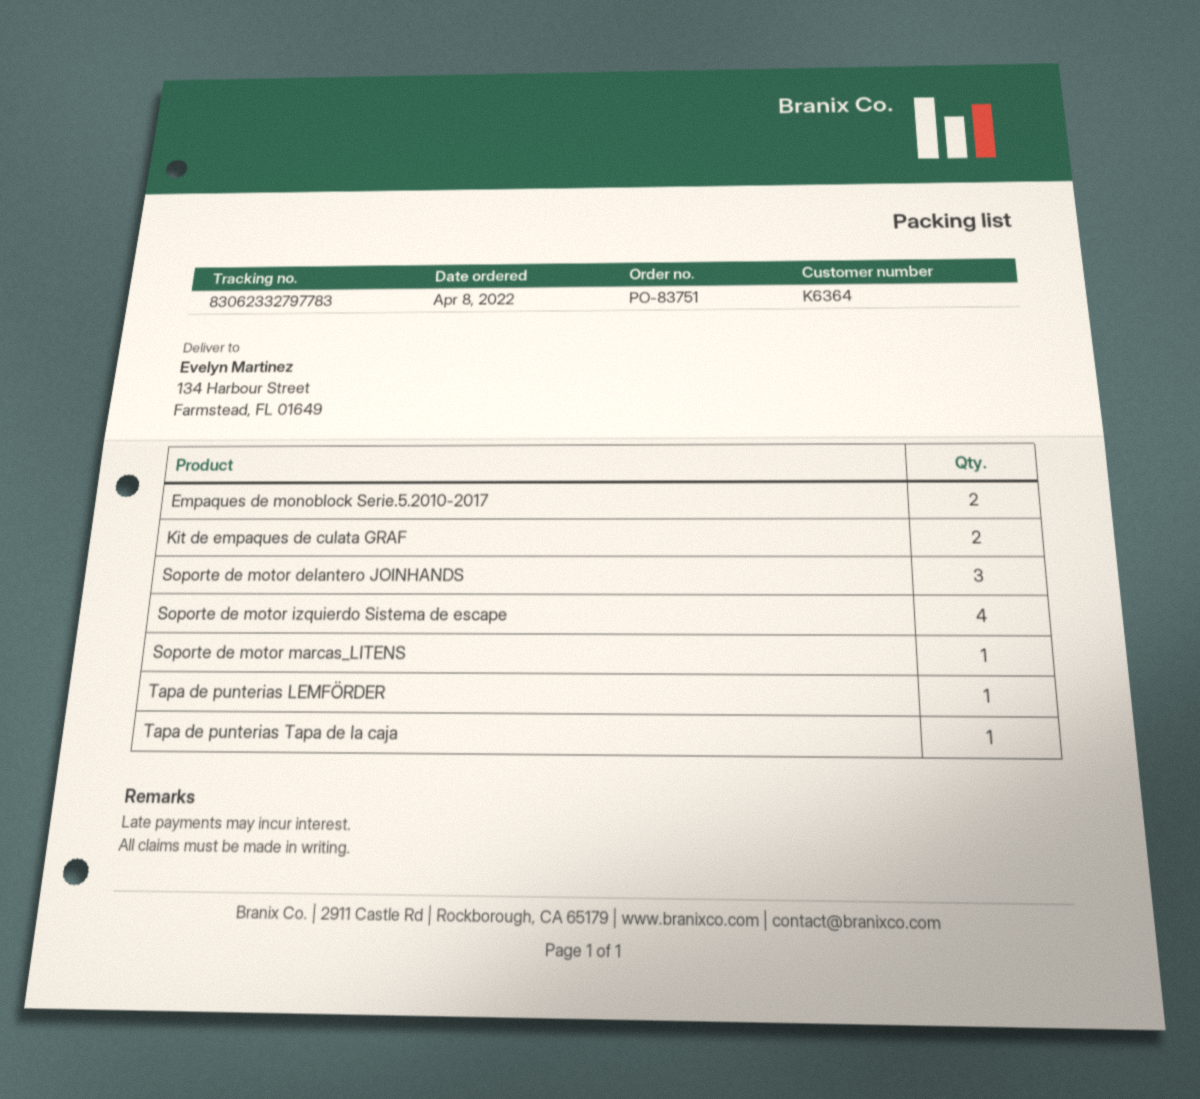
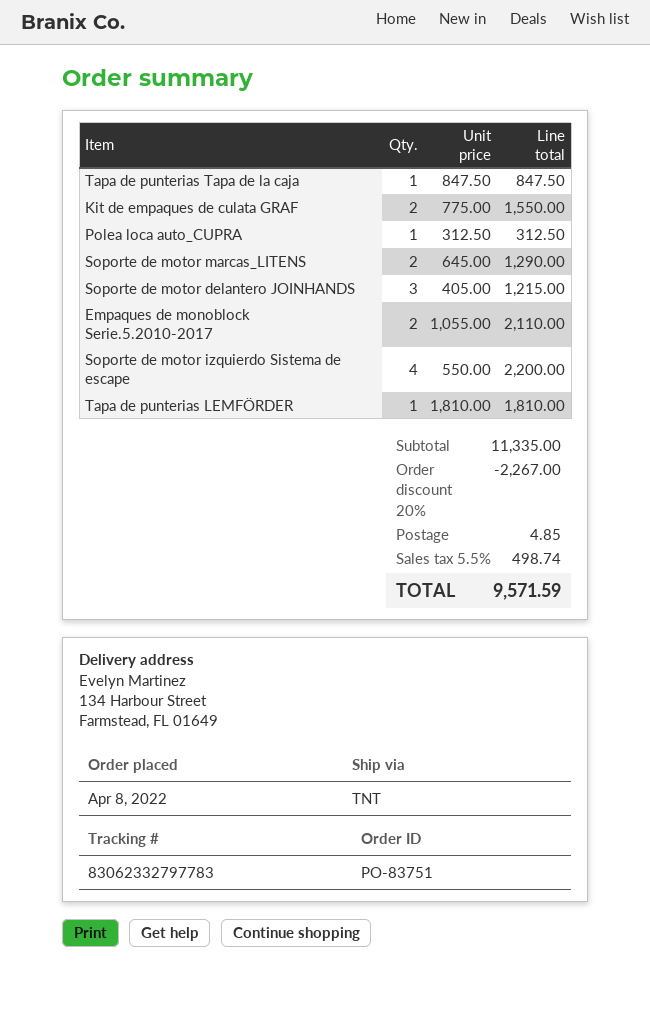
Soporte de motor marcas_LITENS: 1 -> 2
Polea loca auto_CUPRA: none -> 1

